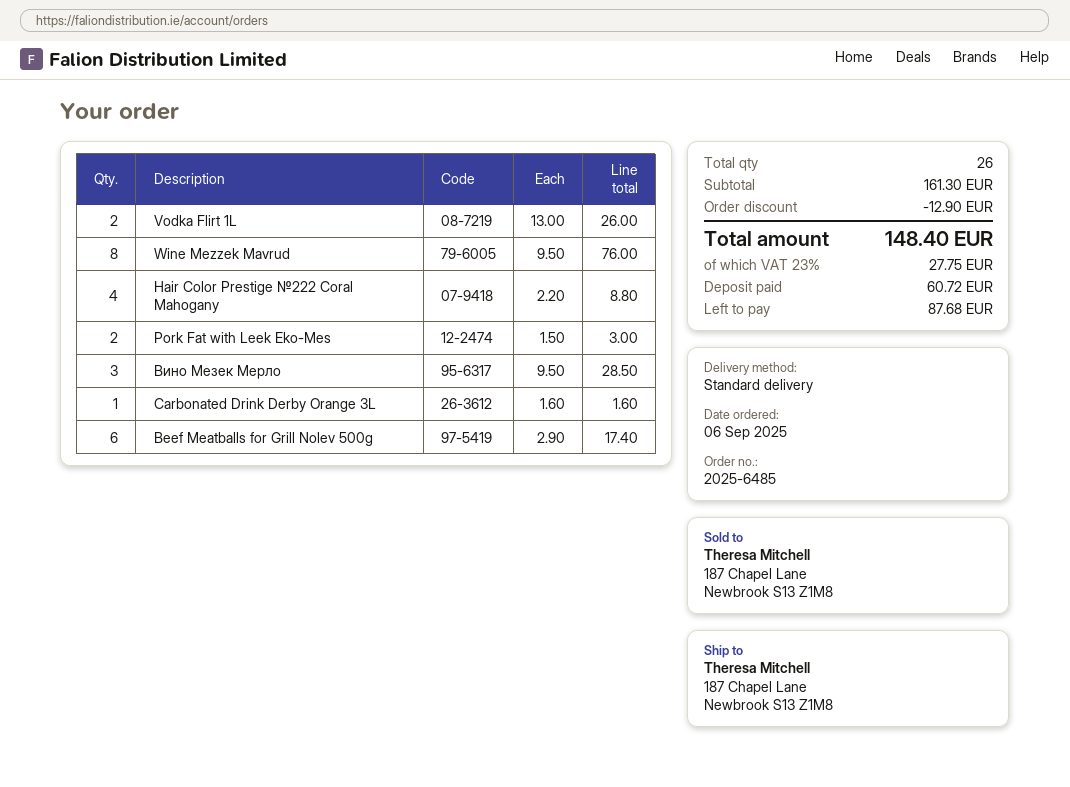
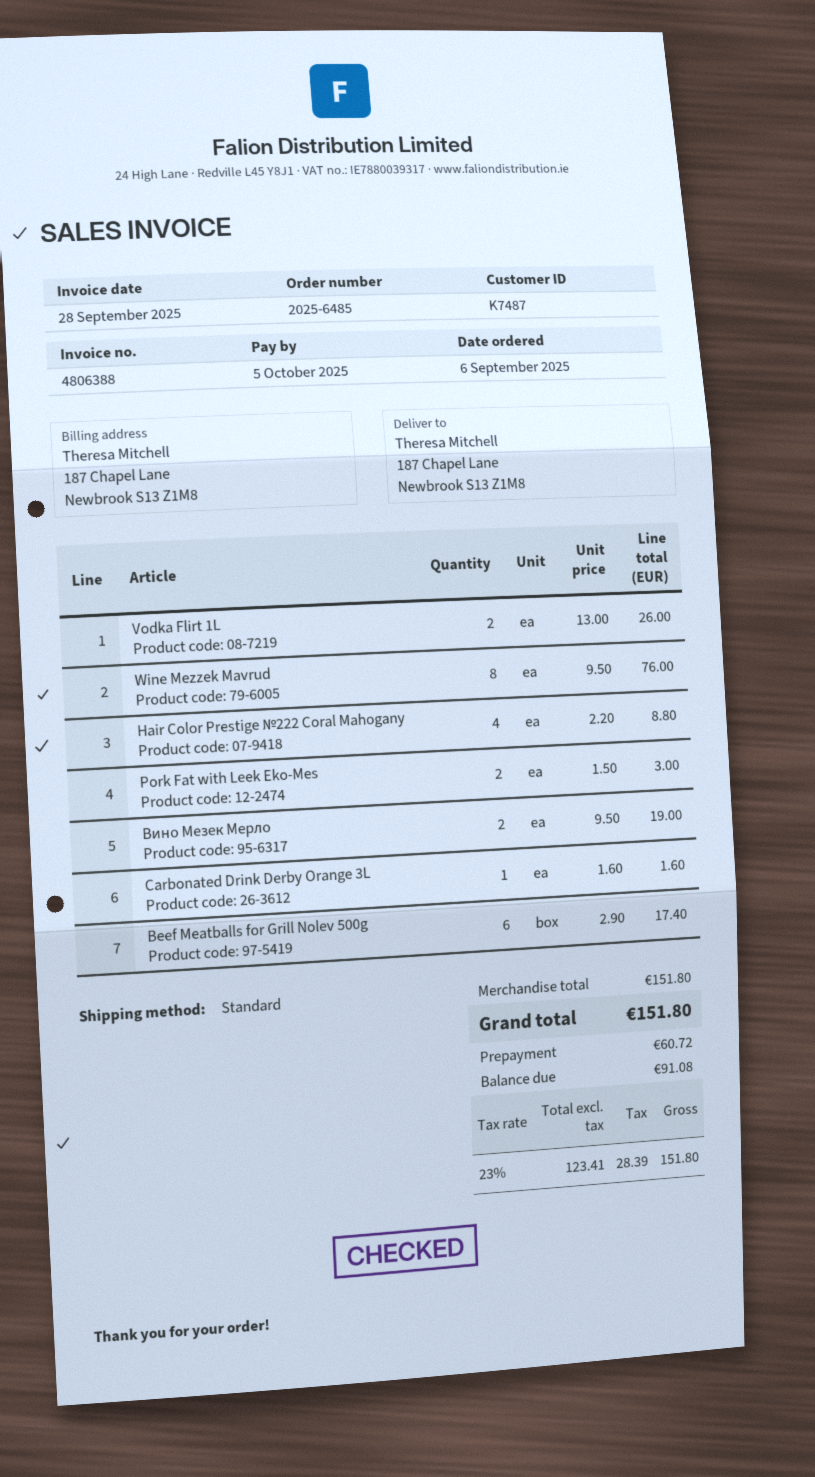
Вино Мезек Мерло: 3 x 9.50 = 28.50 -> 2 x 9.50 = 19.00
subtotal: 161.30 -> 151.80
discount: 12.90 -> none
tax: 23% = 27.75 -> 23% = 28.39
total: 148.40 -> 151.80
balance: 87.68 -> 91.08

